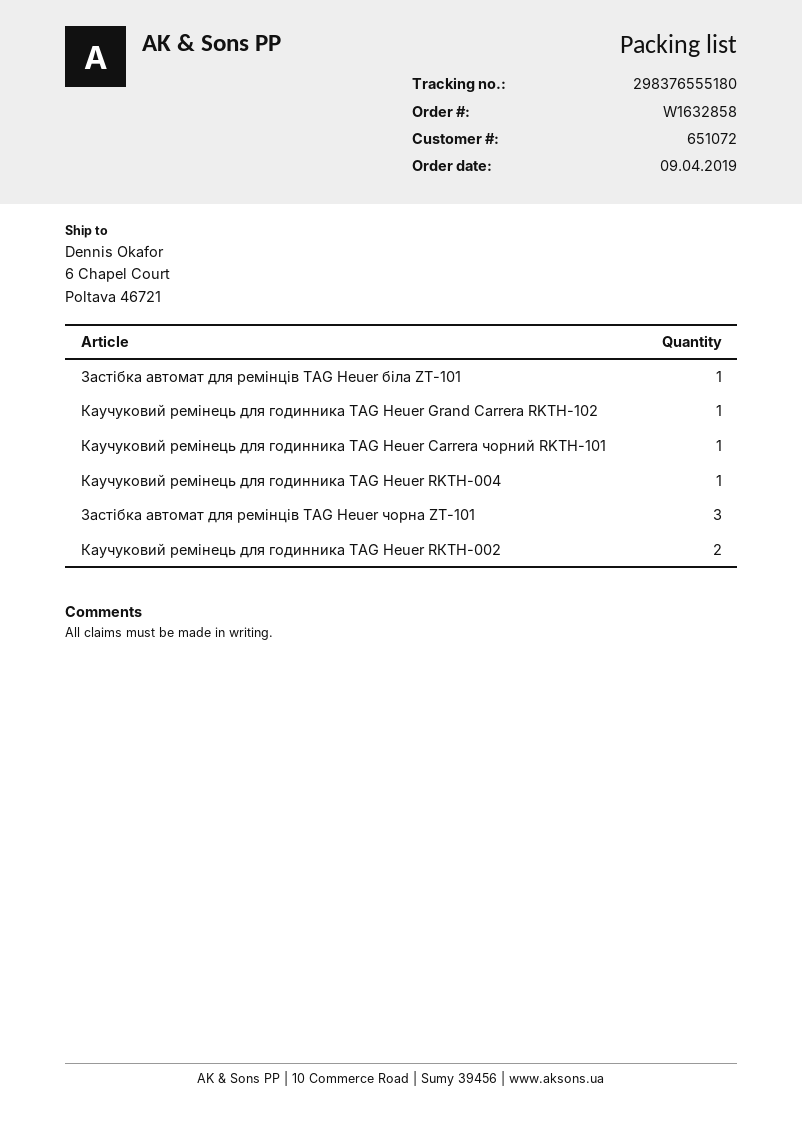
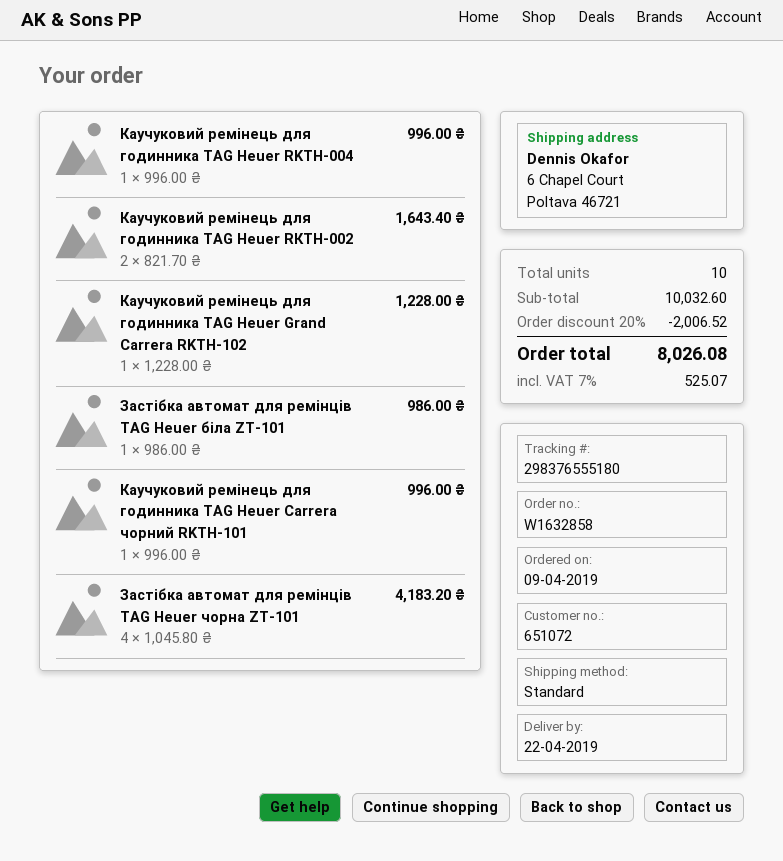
Застібка автомат для ремінців TAG Heuer чорна ZT-101: 3 -> 4

